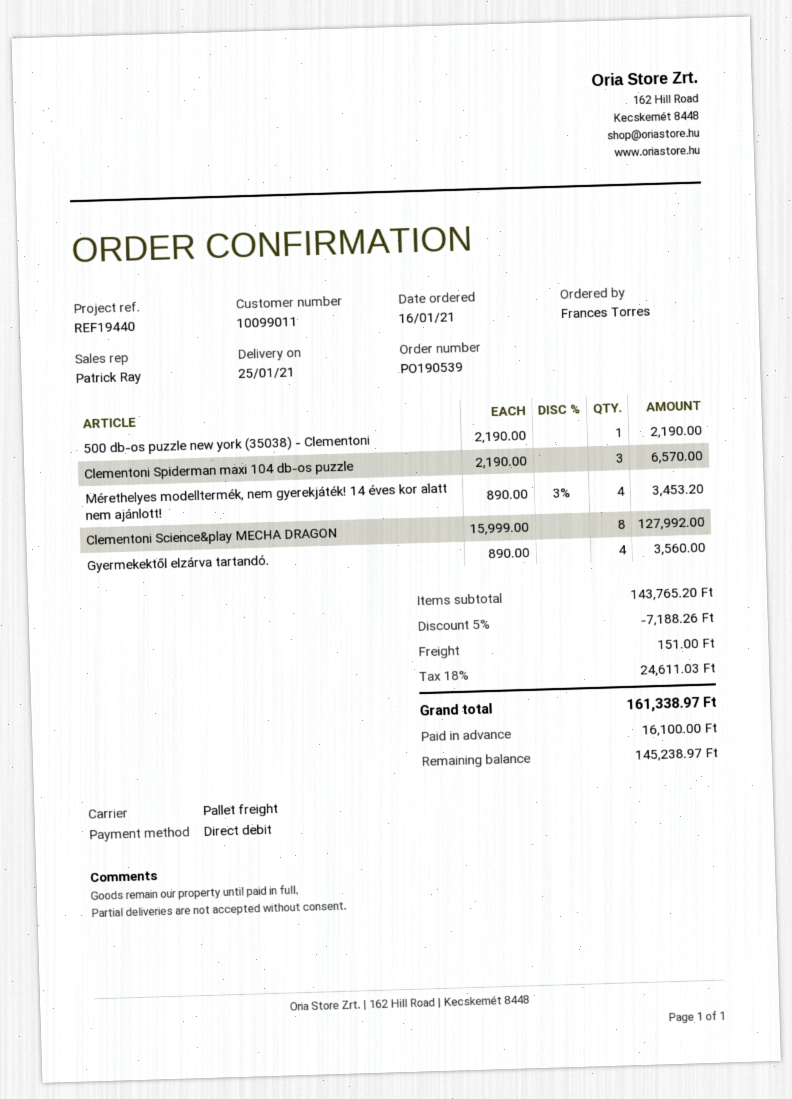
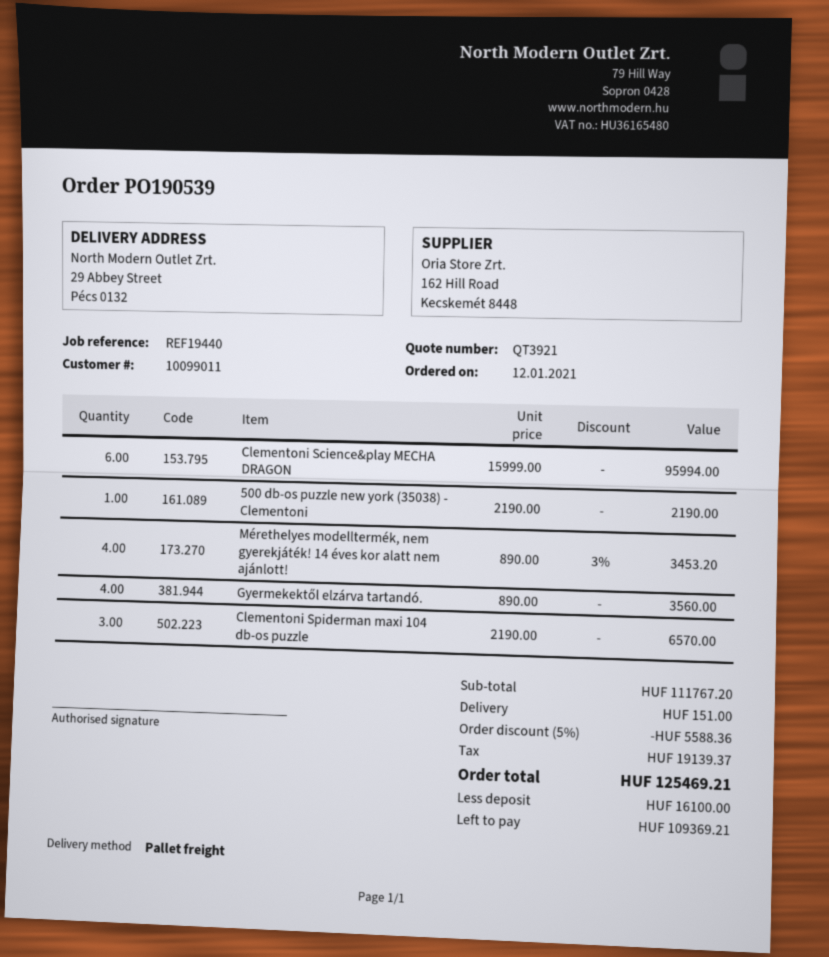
order date: 2021-01-16 -> 2021-01-12
Clementoni Science&play MECHA DRAGON: 8 x 15999.00 = 127992.00 -> 6 x 15999.00 = 95994.00
subtotal: 143765.20 -> 111767.20
discount: 5% = 7188.26 -> 5% = 5588.36
tax: 24611.03 -> 19139.37
total: 161338.97 -> 125469.21
balance: 145238.97 -> 109369.21

